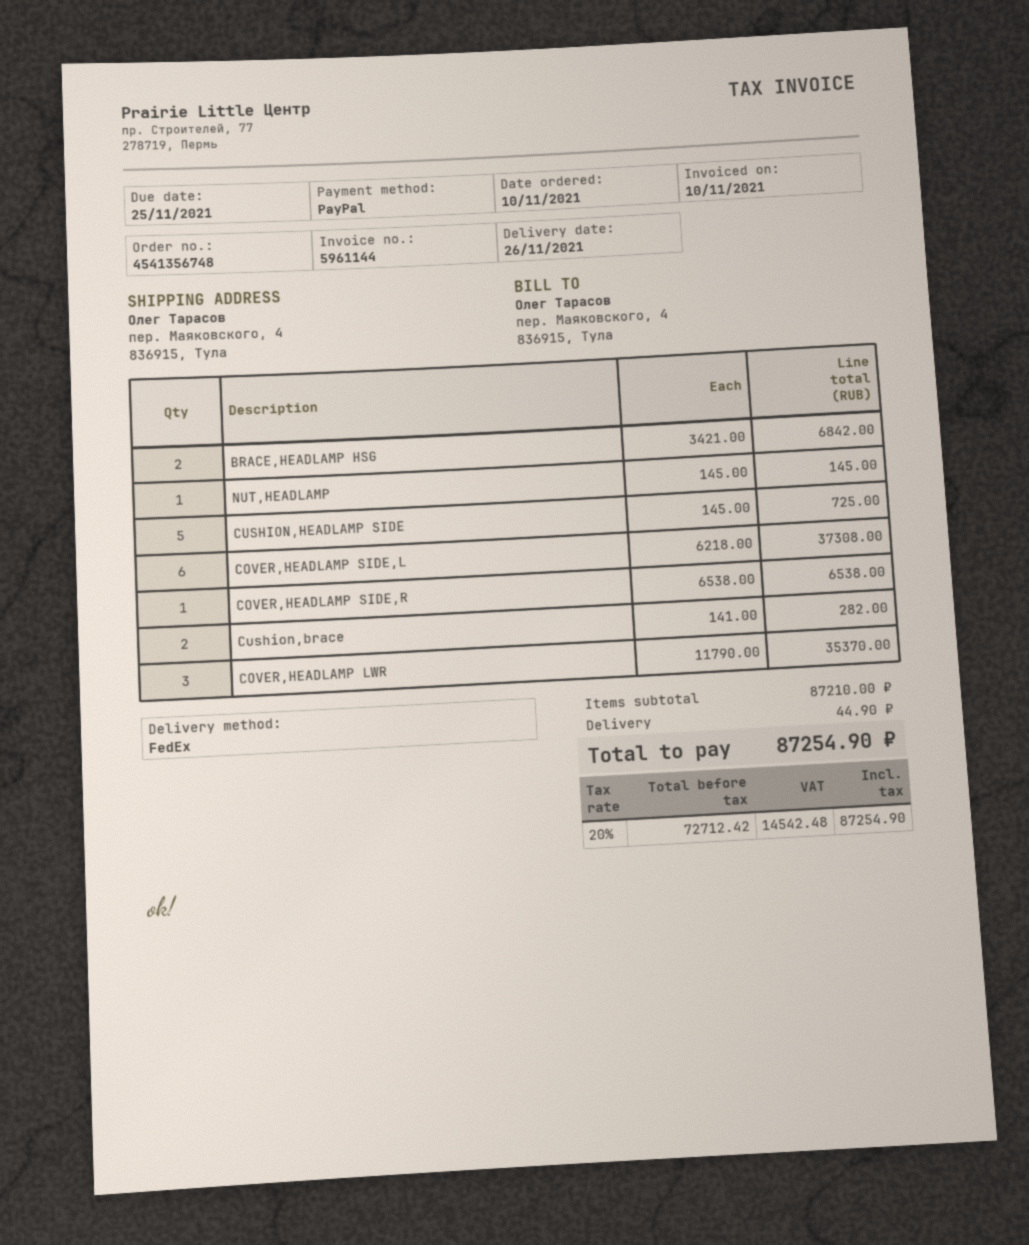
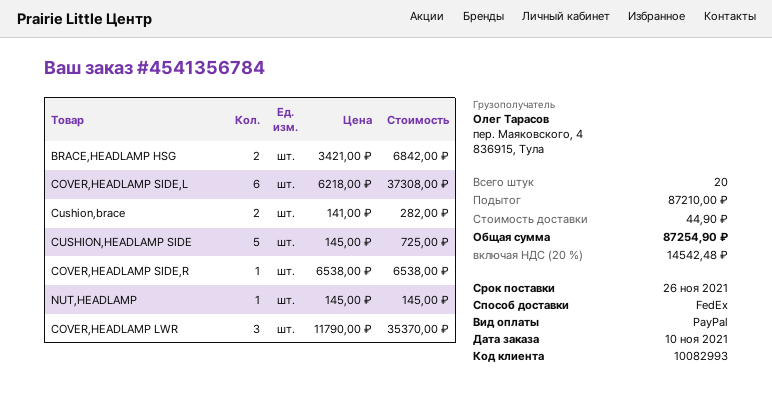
order number: 4541356748 -> 4541356784

